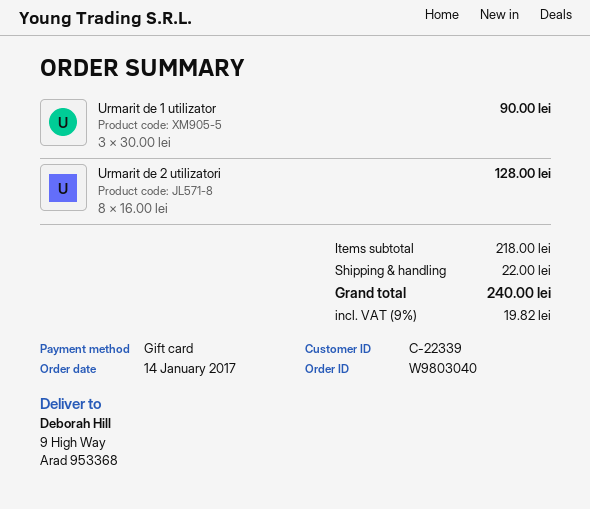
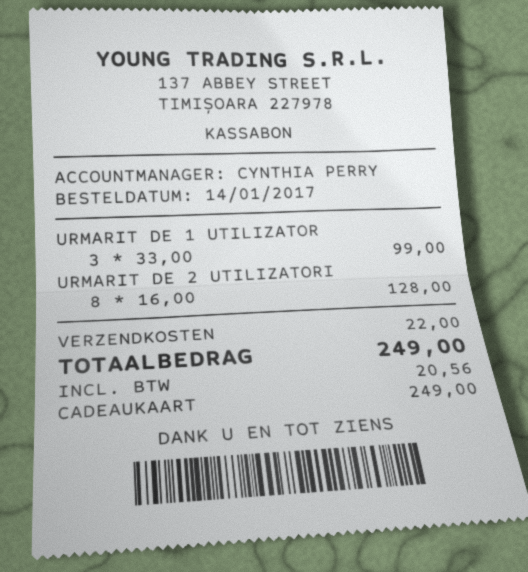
Urmarit de 1 utilizator: 3 x 30.00 = 90.00 -> 3 x 33.00 = 99.00
tax: 19.82 -> 20.56
total: 240.00 -> 249.00

